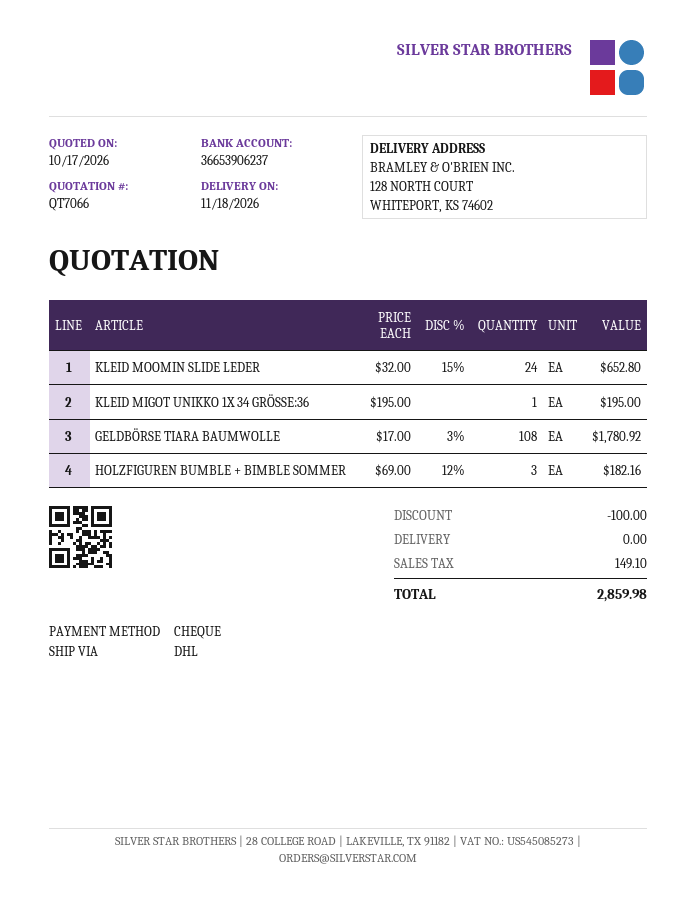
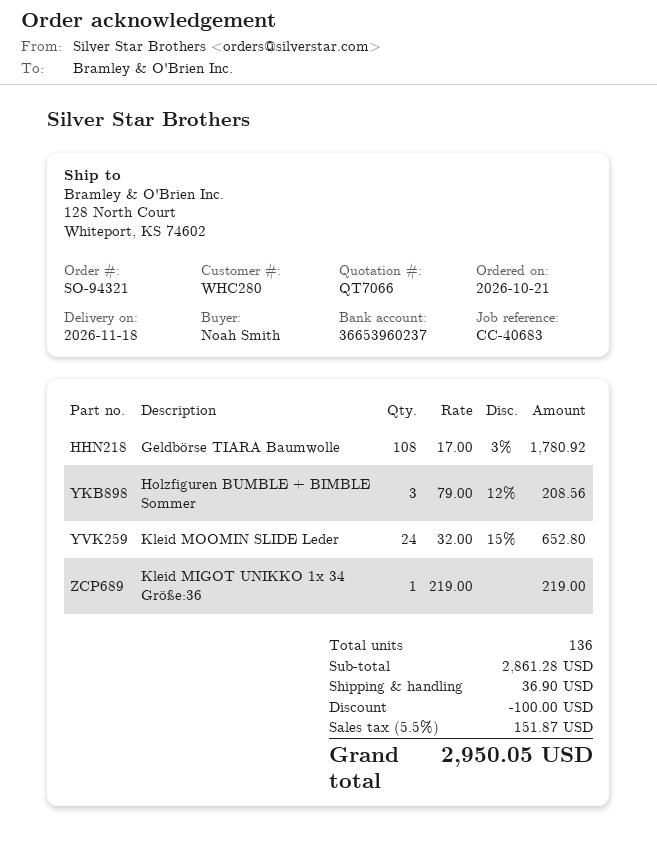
bank account: 36653906237 -> 36653960237
KLEID MIGOT UNIKKO 1X 34 GRÖSSE:36: 1 x 195.00 = 195.00 -> 1 x 219.00 = 219.00
HOLZFIGUREN BUMBLE + BIMBLE SOMMER: 3 x 69.00 - 12% = 182.16 -> 3 x 79.00 - 12% = 208.56
shipping: 0.00 -> 36.90
tax: 149.10 -> 151.87
total: 2859.98 -> 2950.05

